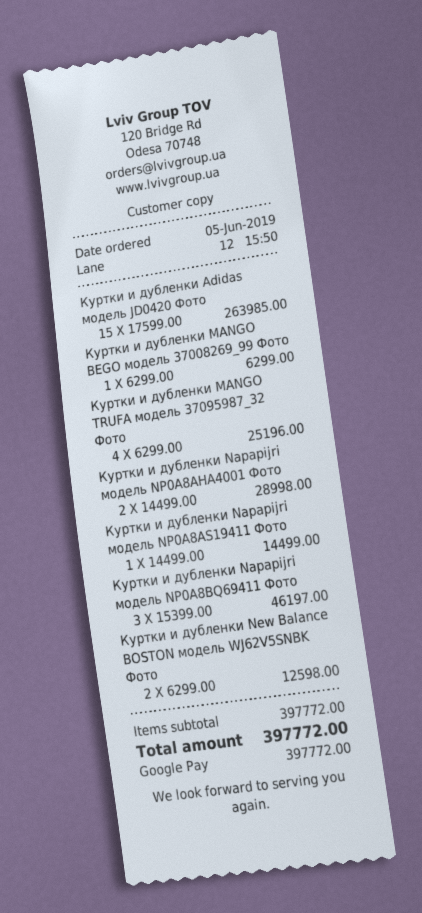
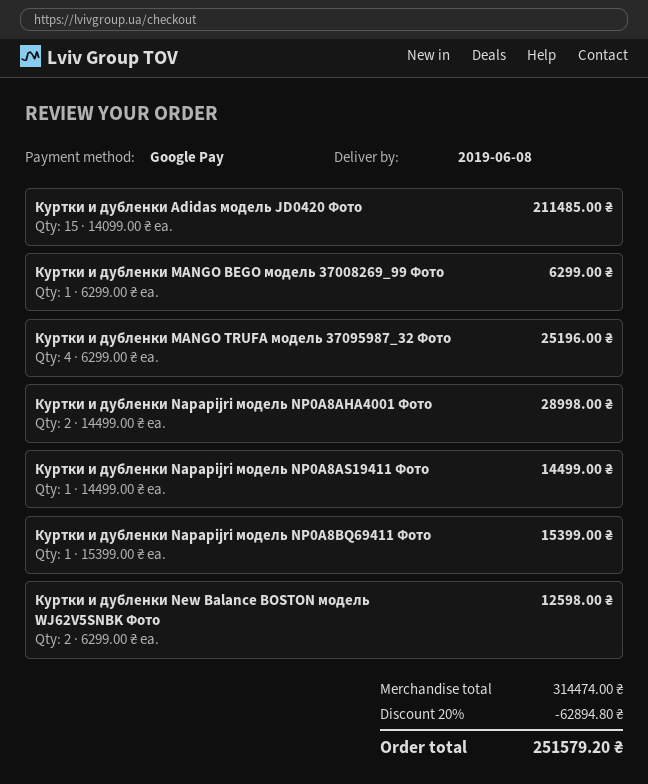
Куртки и дубленки Adidas модель JD0420 Фото: 15 x 17599.00 = 263985.00 -> 15 x 14099.00 = 211485.00
Куртки и дубленки Napapijri модель NP0A8BQ69411 Фото: 3 x 15399.00 = 46197.00 -> 1 x 15399.00 = 15399.00
subtotal: 397772.00 -> 314474.00
discount: none -> 20% = 62894.80
total: 397772.00 -> 251579.20

